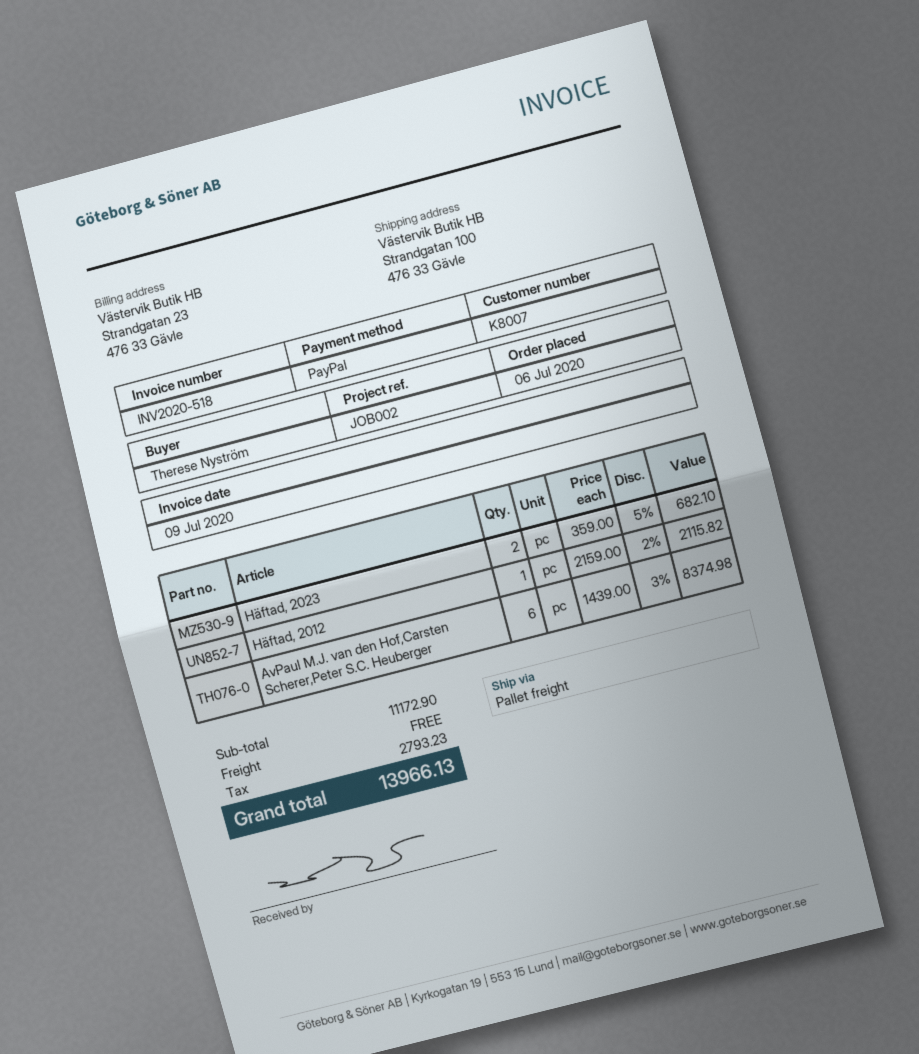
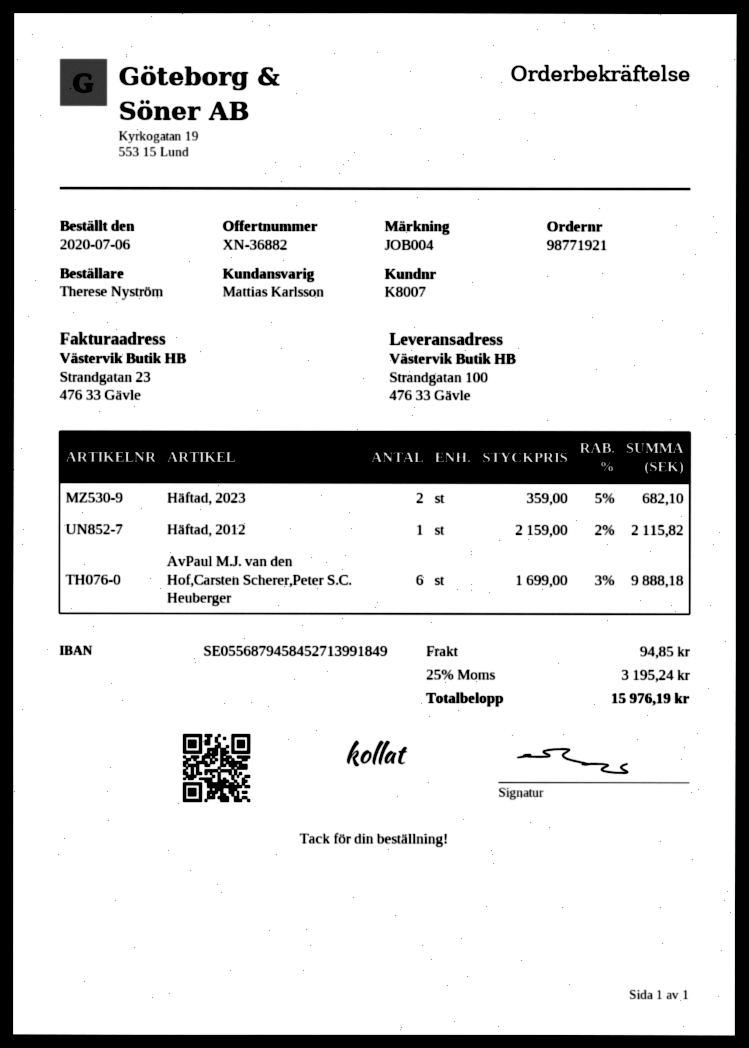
reference: JOB002 -> JOB004
AvPaul M.J. van den Hof,Carsten Scherer,Peter S.C. Heuberger: 6 x 1439.00 - 3% = 8374.98 -> 6 x 1699.00 - 3% = 9888.18
shipping: 0.00 -> 94.85
tax: 2793.23 -> 3195.24
total: 13966.13 -> 15976.19

